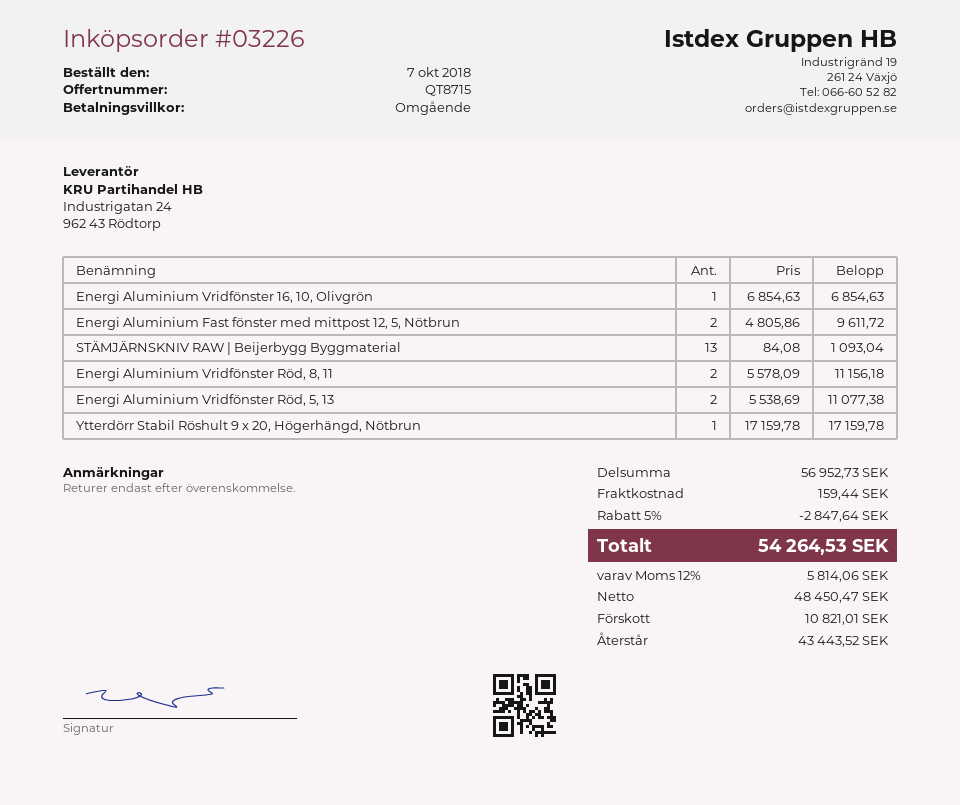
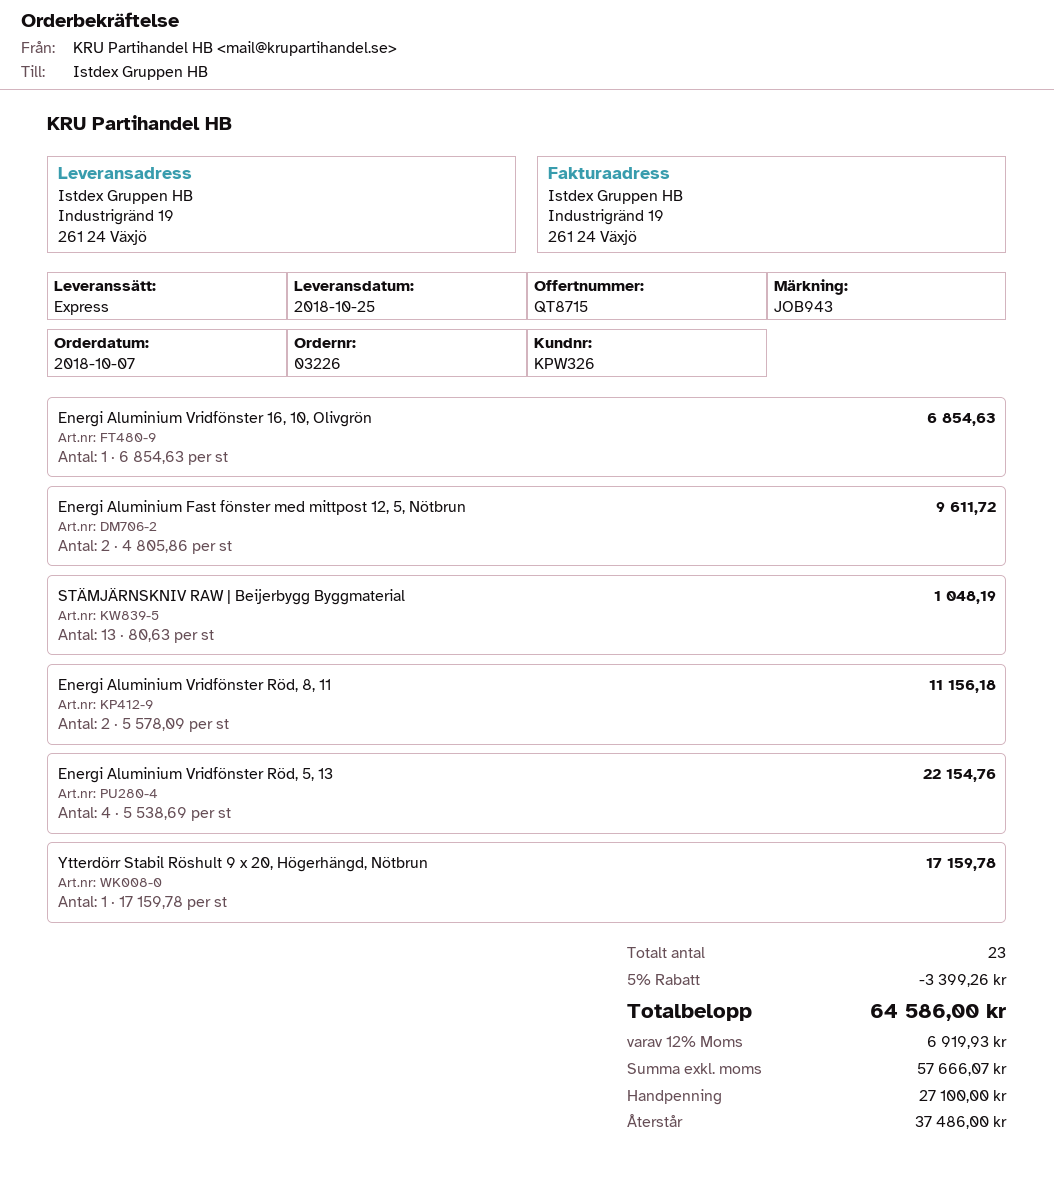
STÄMJÄRNSKNIV RAW | Beijerbygg Byggmaterial: 13 x 84.08 = 1093.04 -> 13 x 80.63 = 1048.19
Energi Aluminium Vridfönster Röd, 5, 13: 2 x 5538.69 = 11077.38 -> 4 x 5538.69 = 22154.76
discount: 5% = 2847.64 -> 5% = 3399.26
shipping: 159.44 -> none
net: 48450.47 -> 57666.07
tax: 12% = 5814.06 -> 12% = 6919.93
total: 54264.53 -> 64586.00
deposit: 10821.01 -> 27100.00
balance: 43443.52 -> 37486.00

